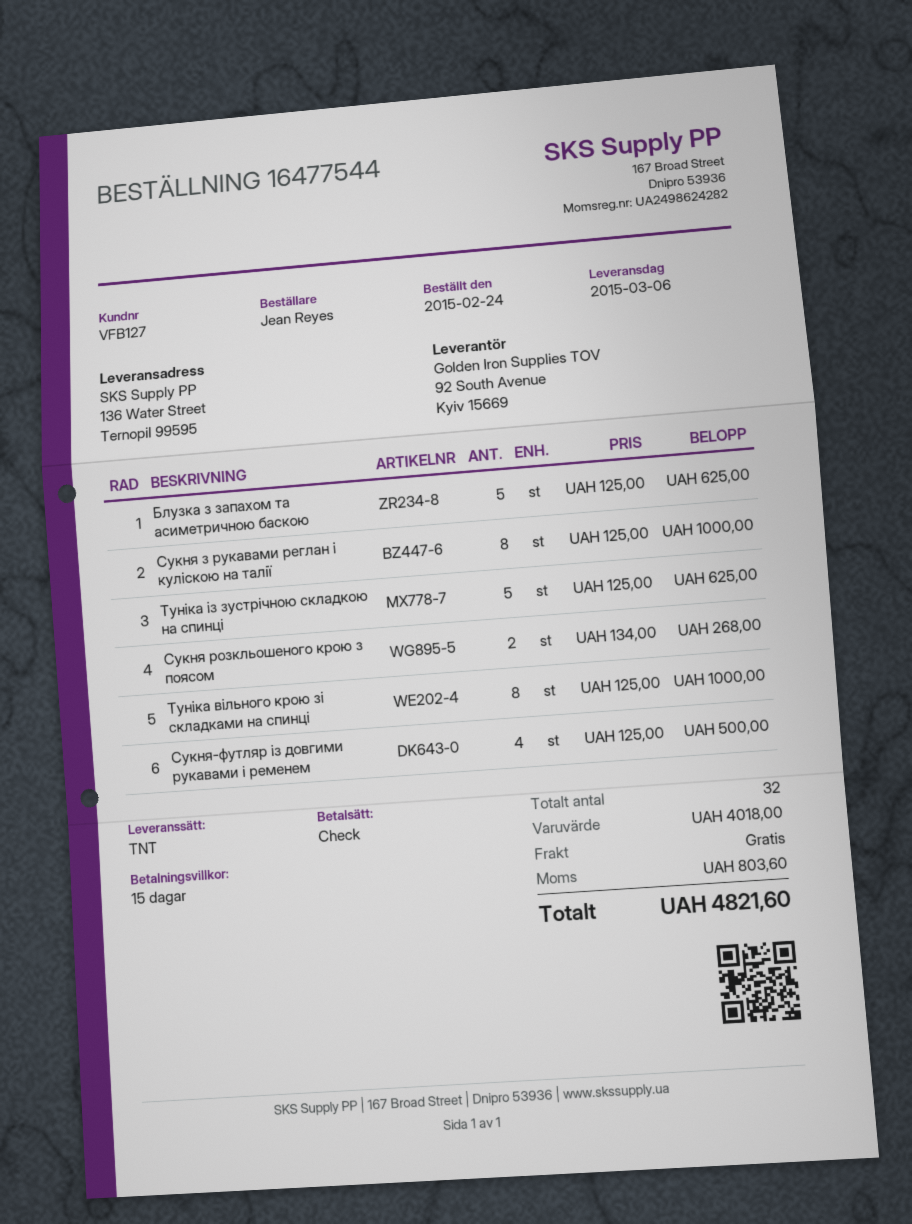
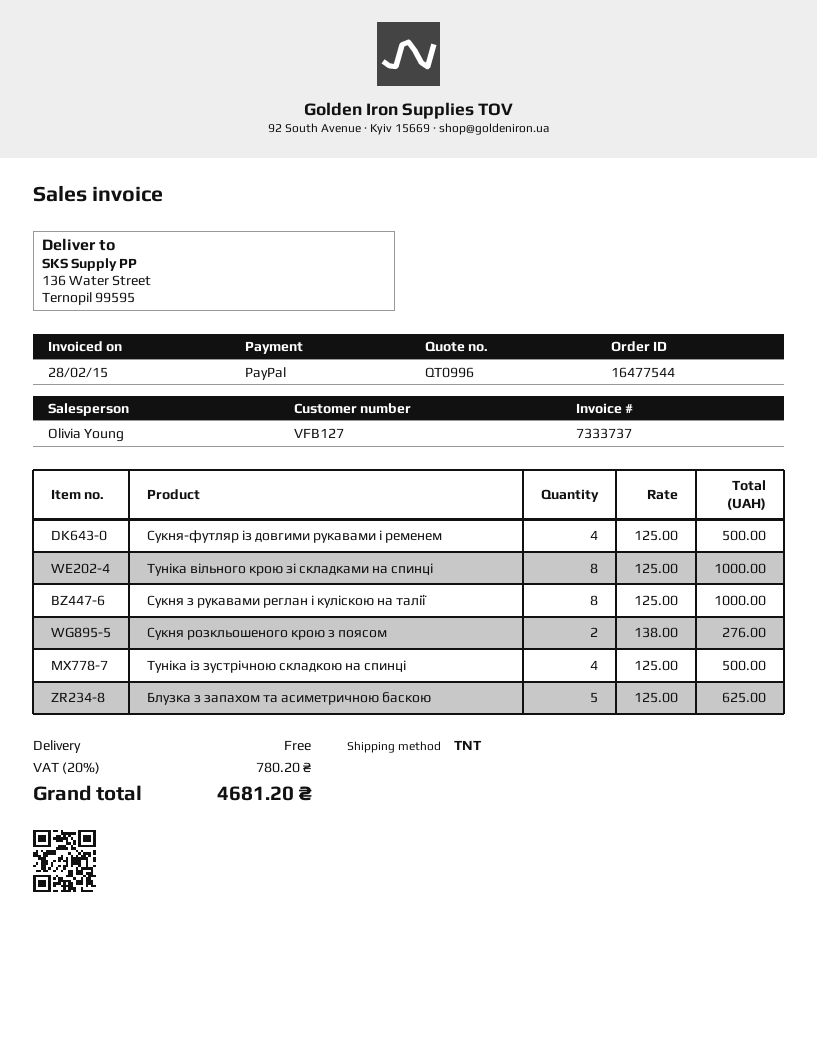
payment method: cheque -> PayPal
Туніка із зустрічною складкою на спинці: 5 x 125.00 = 625.00 -> 4 x 125.00 = 500.00
Сукня розкльошеного крою з поясом: 2 x 134.00 = 268.00 -> 2 x 138.00 = 276.00
tax: 803.60 -> 780.20
total: 4821.60 -> 4681.20

